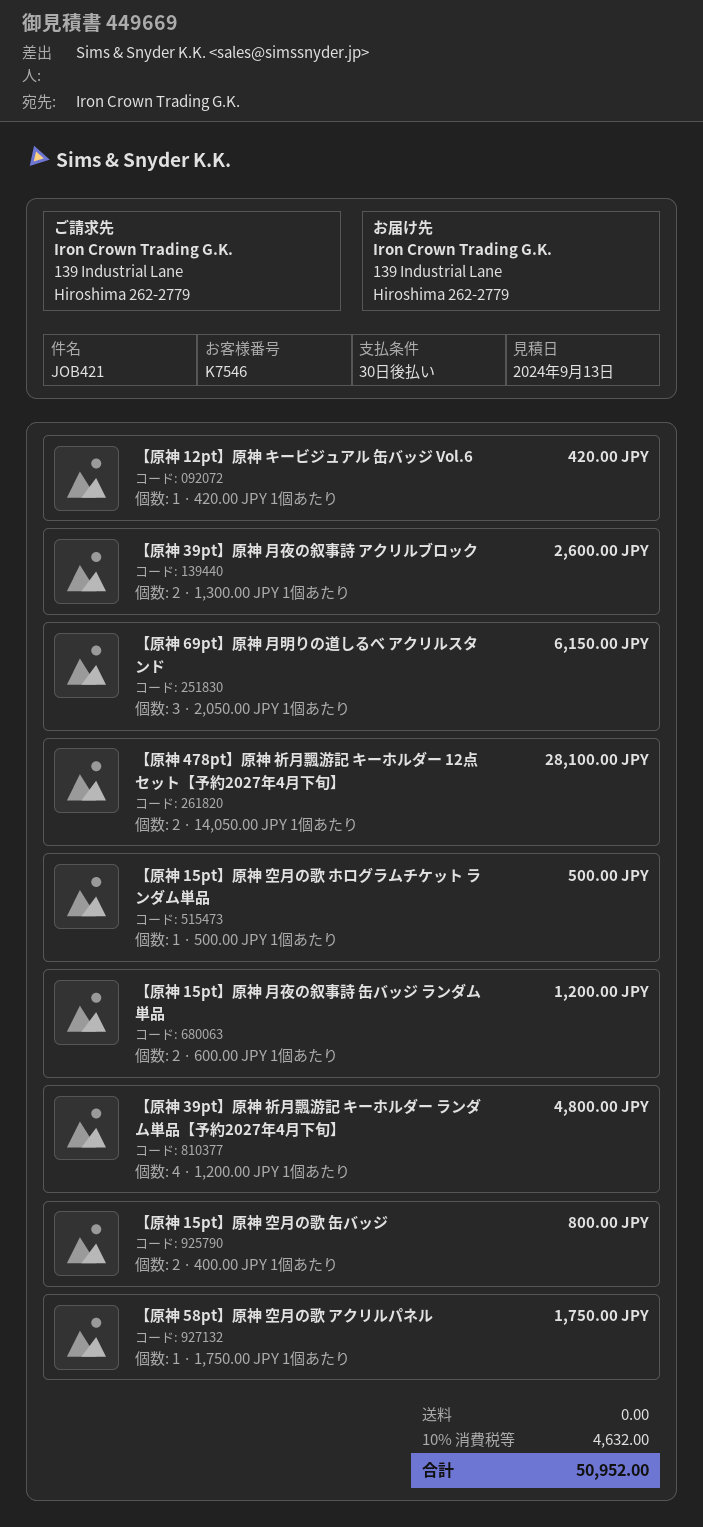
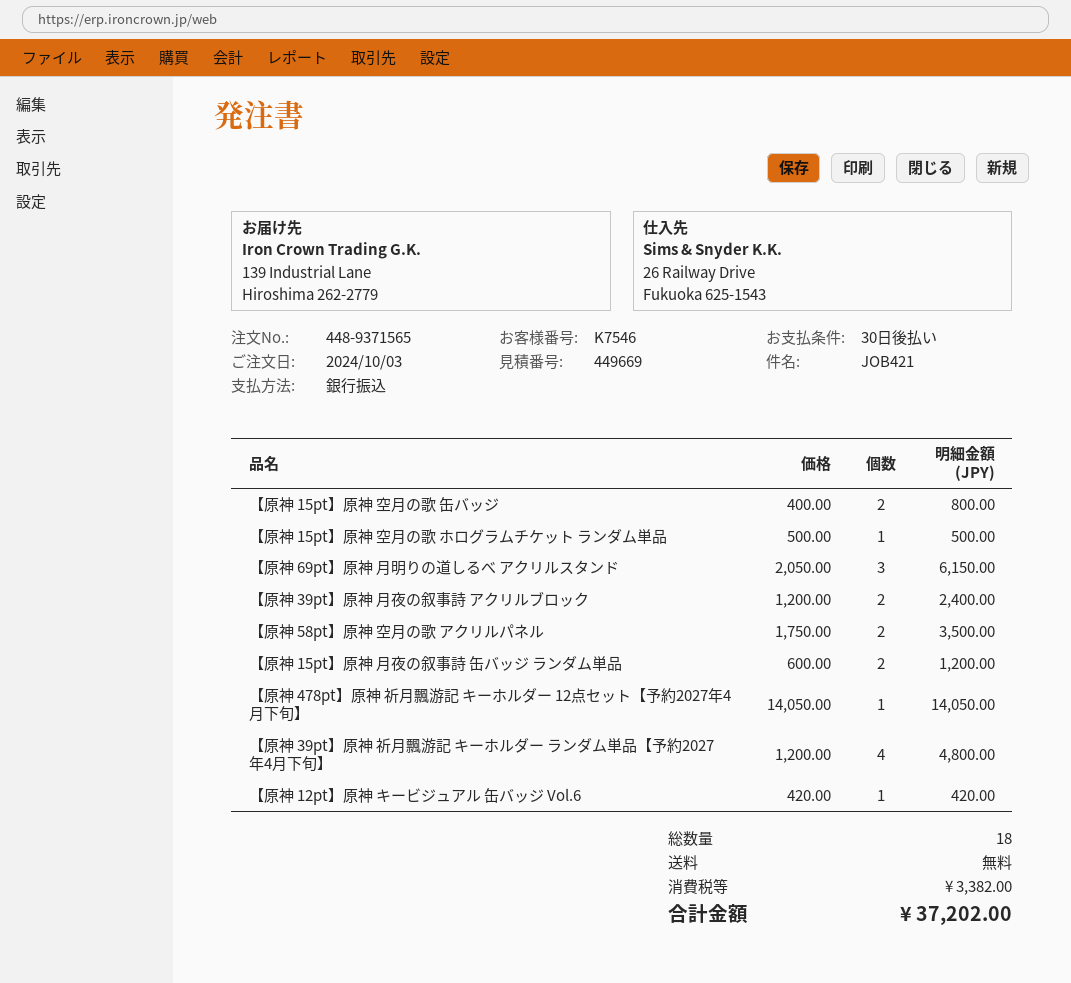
【原神 39pt】原神 月夜の叙事詩 アクリルブロック: 2 x 1300.00 = 2600.00 -> 2 x 1200.00 = 2400.00
【原神 478pt】原神 祈月飄游記 キーホルダー 12点セット【予約2027年4月下旬】: 2 x 14050.00 = 28100.00 -> 1 x 14050.00 = 14050.00
【原神 58pt】原神 空月の歌 アクリルパネル: 1 x 1750.00 = 1750.00 -> 2 x 1750.00 = 3500.00
tax: 4632.00 -> 3382.00
total: 50952.00 -> 37202.00

